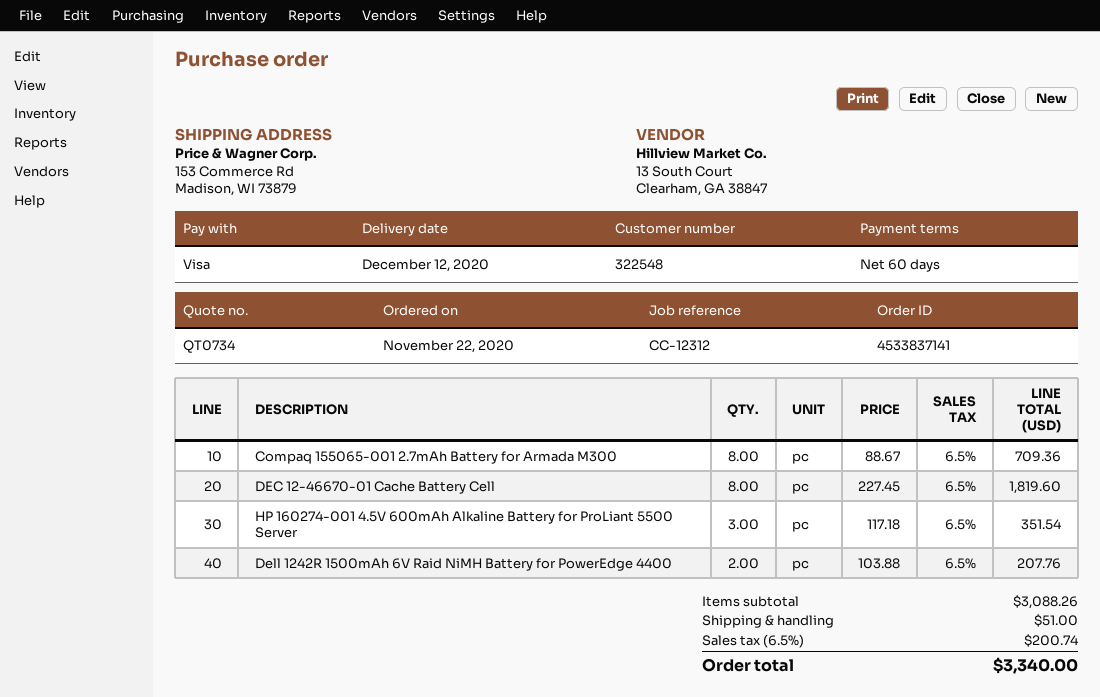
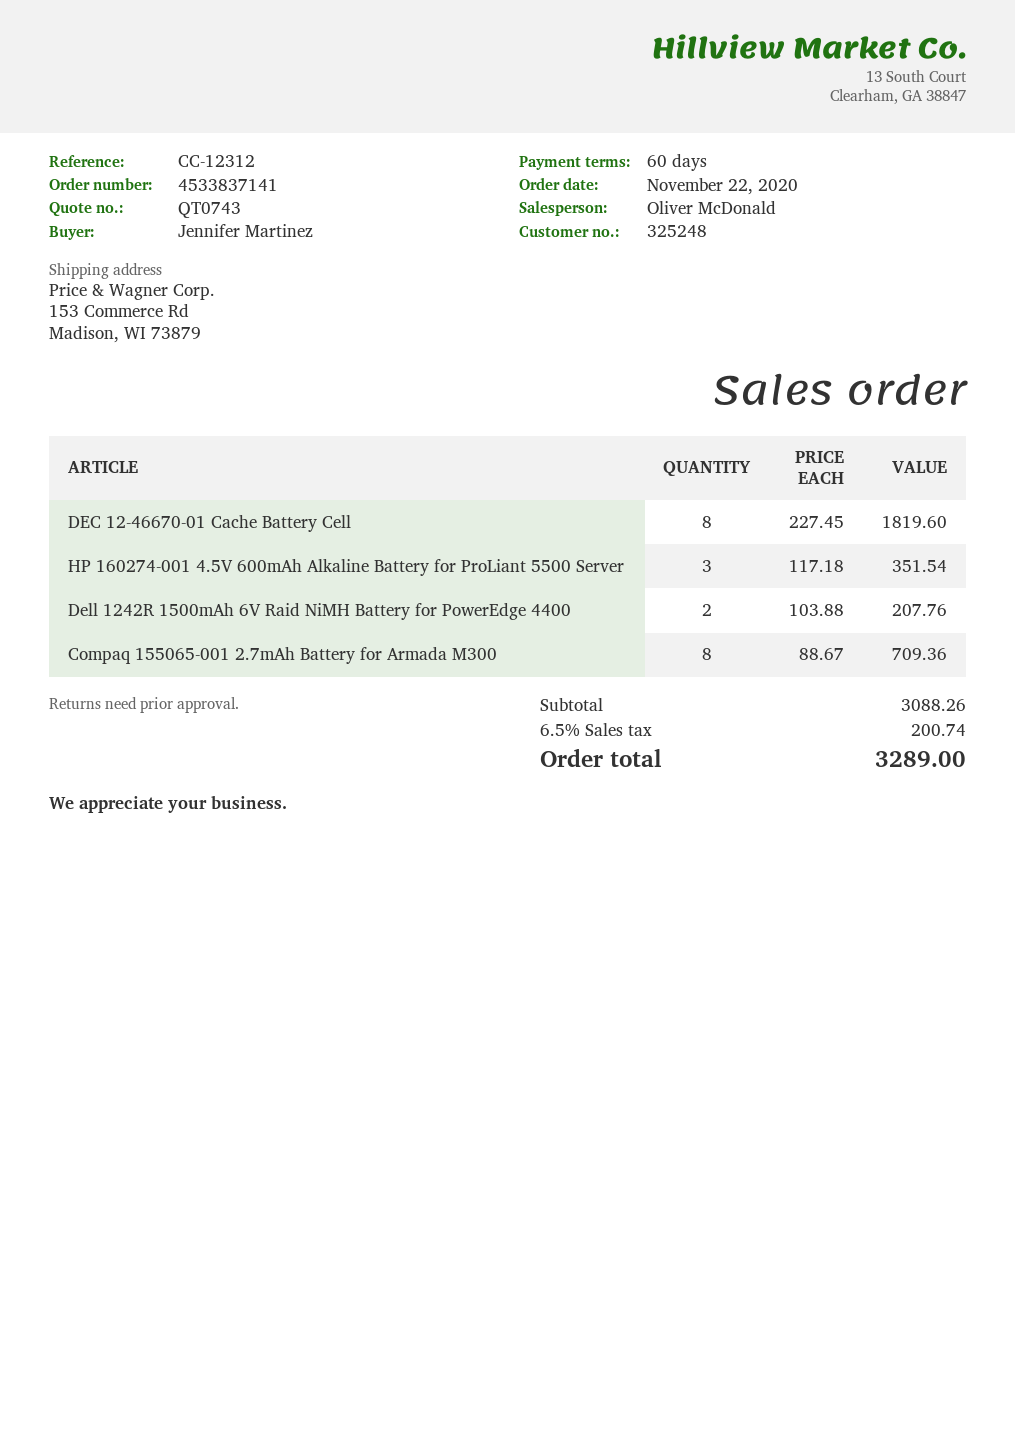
quote number: QT0734 -> QT0743
customer number: 322548 -> 325248
shipping: 51.00 -> none
total: 3340.00 -> 3289.00

